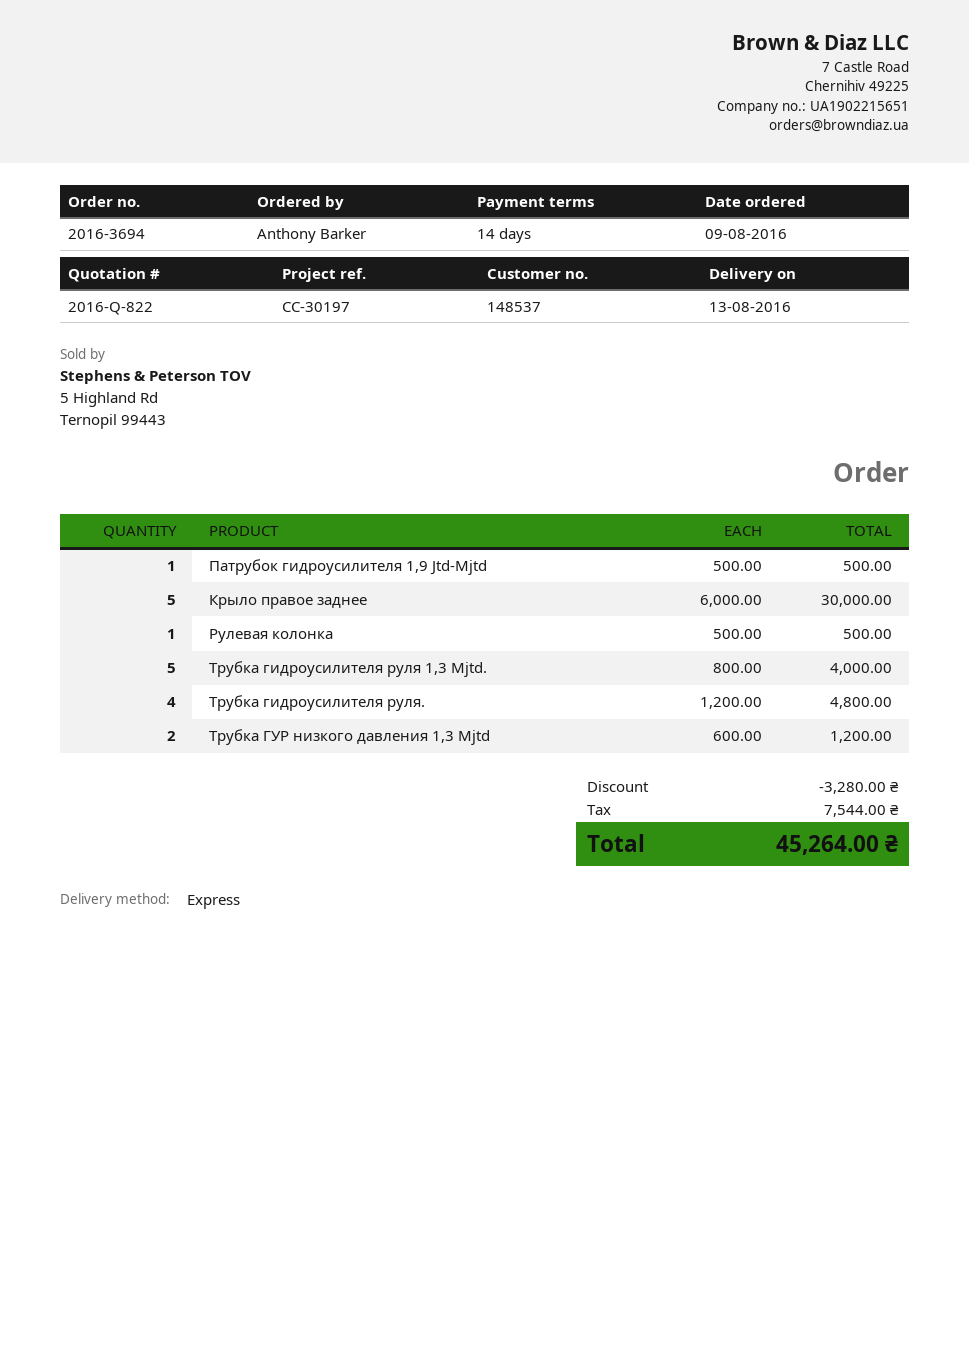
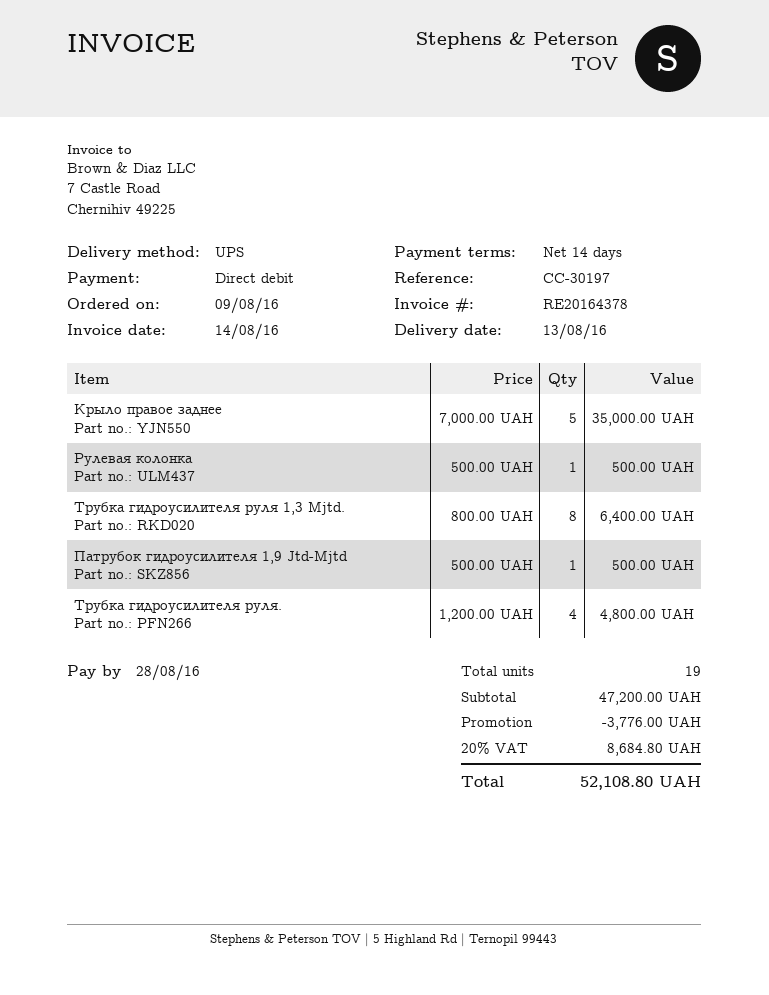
shipping method: express -> UPS
Крыло правое заднее: 5 x 6000.00 = 30000.00 -> 5 x 7000.00 = 35000.00
Трубка гидроусилителя руля 1,3 Mjtd.: 5 x 800.00 = 4000.00 -> 8 x 800.00 = 6400.00
Трубка ГУР низкого давления 1,3 Mjtd: 2 x 600.00 = 1200.00 -> none
discount: 3280.00 -> 3776.00
tax: 7544.00 -> 8684.80
total: 45264.00 -> 52108.80

